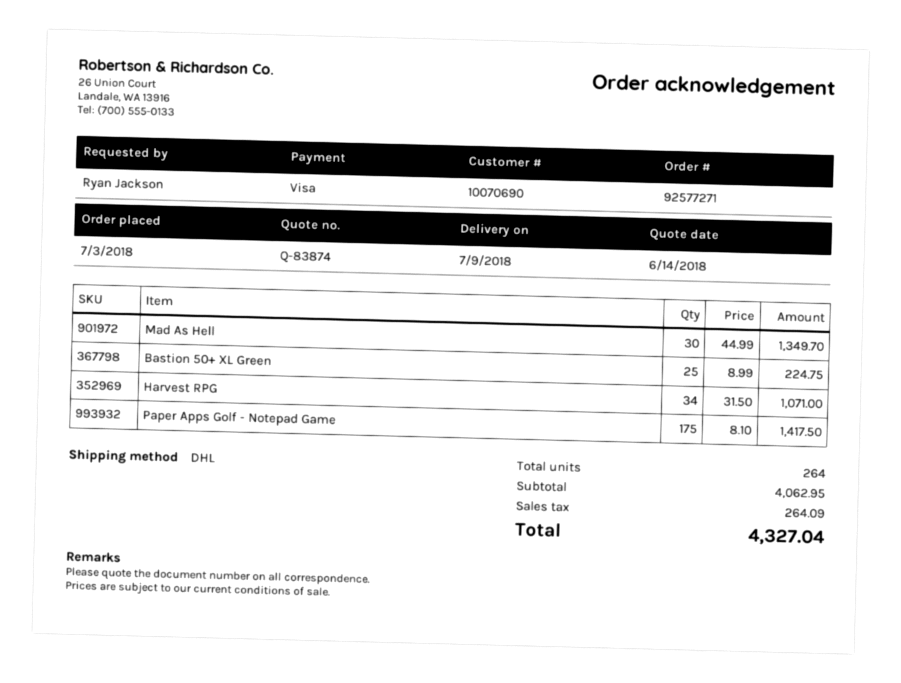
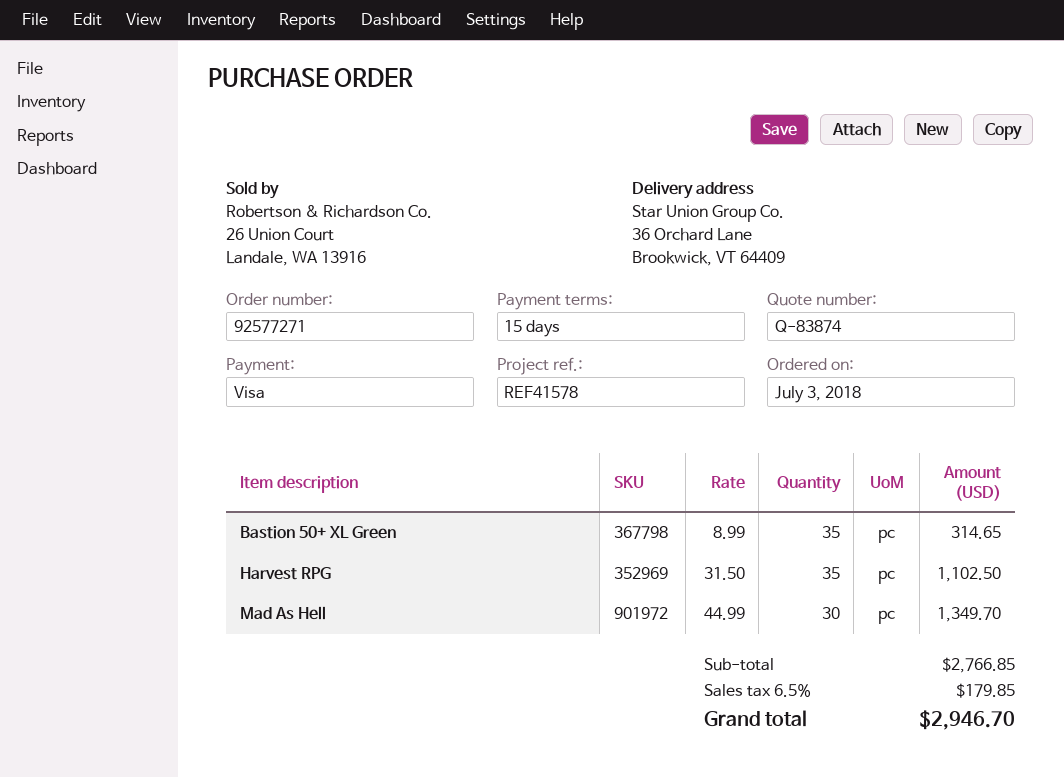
Bastion 50+ XL Green: 25 x 8.99 = 224.75 -> 35 x 8.99 = 314.65
Harvest RPG: 34 x 31.50 = 1071.00 -> 35 x 31.50 = 1102.50
Paper Apps Golf - Notepad Game: 175 x 8.10 = 1417.50 -> none
subtotal: 4062.95 -> 2766.85
tax: 264.09 -> 179.85
total: 4327.04 -> 2946.70

